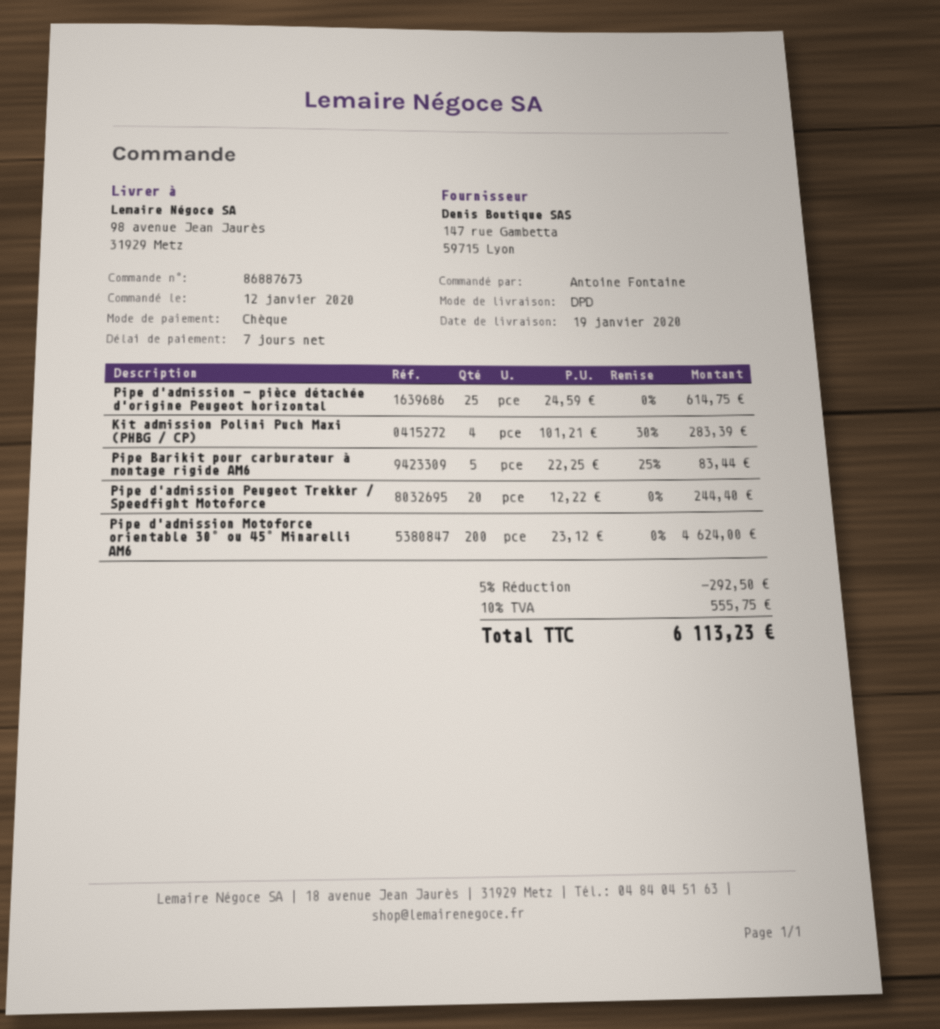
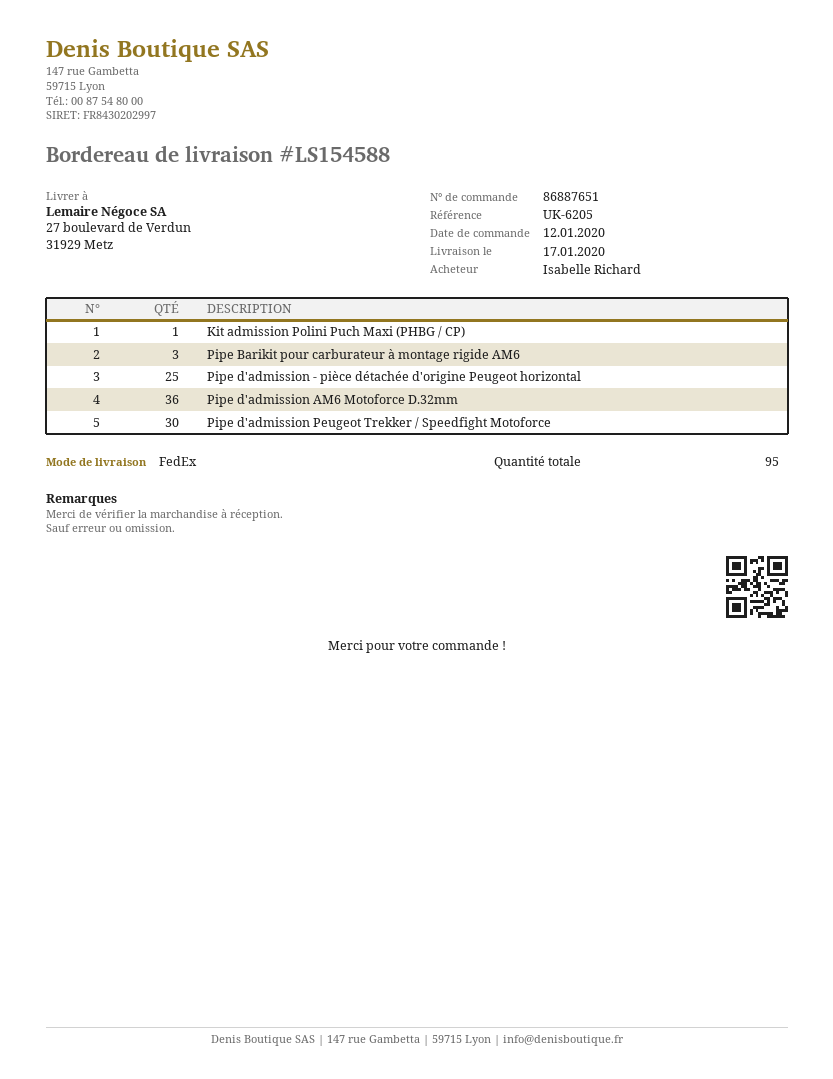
order number: 86887673 -> 86887651
delivery date: 2020-01-19 -> 2020-01-17
ordered by: Antoine Fontaine -> Isabelle Richard
shipping method: DPD -> FedEx
ship to: 98 avenue Jean Jaurès, 31929 Metz -> 27 boulevard de Verdun, 31929 Metz
Kit admission Polini Puch Maxi (PHBG / CP): 4 -> 1
Pipe Barikit pour carburateur à montage rigide AM6: 5 -> 3
Pipe d'admission Peugeot Trekker / Speedfight Motoforce: 20 -> 30
Pipe d'admission Motoforce orientable 30° ou 45° Minarelli AM6: 200 -> none
Pipe d'admission AM6 Motoforce D.32mm: none -> 36

